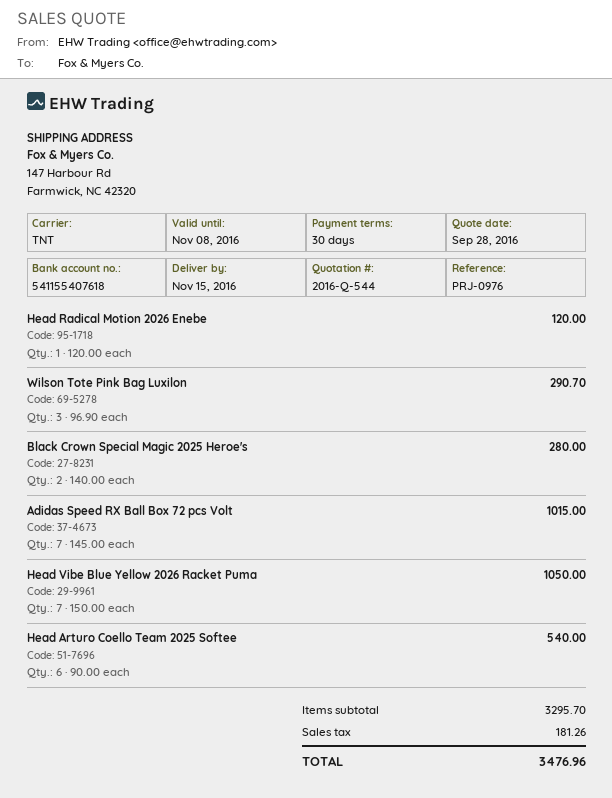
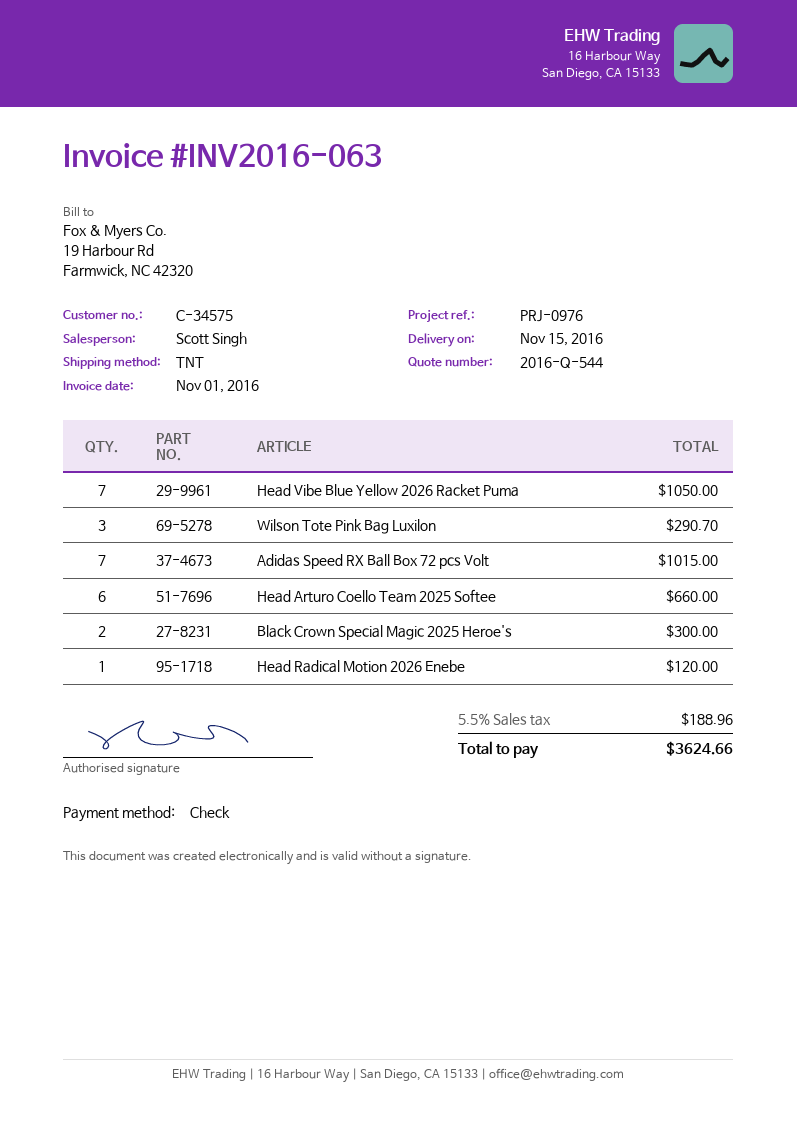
Black Crown Special Magic 2025 Heroe's: 2 for 280.00 -> 2 for 300.00
Head Arturo Coello Team 2025 Softee: 6 for 540.00 -> 6 for 660.00
tax: 181.26 -> 188.96
total: 3476.96 -> 3624.66

